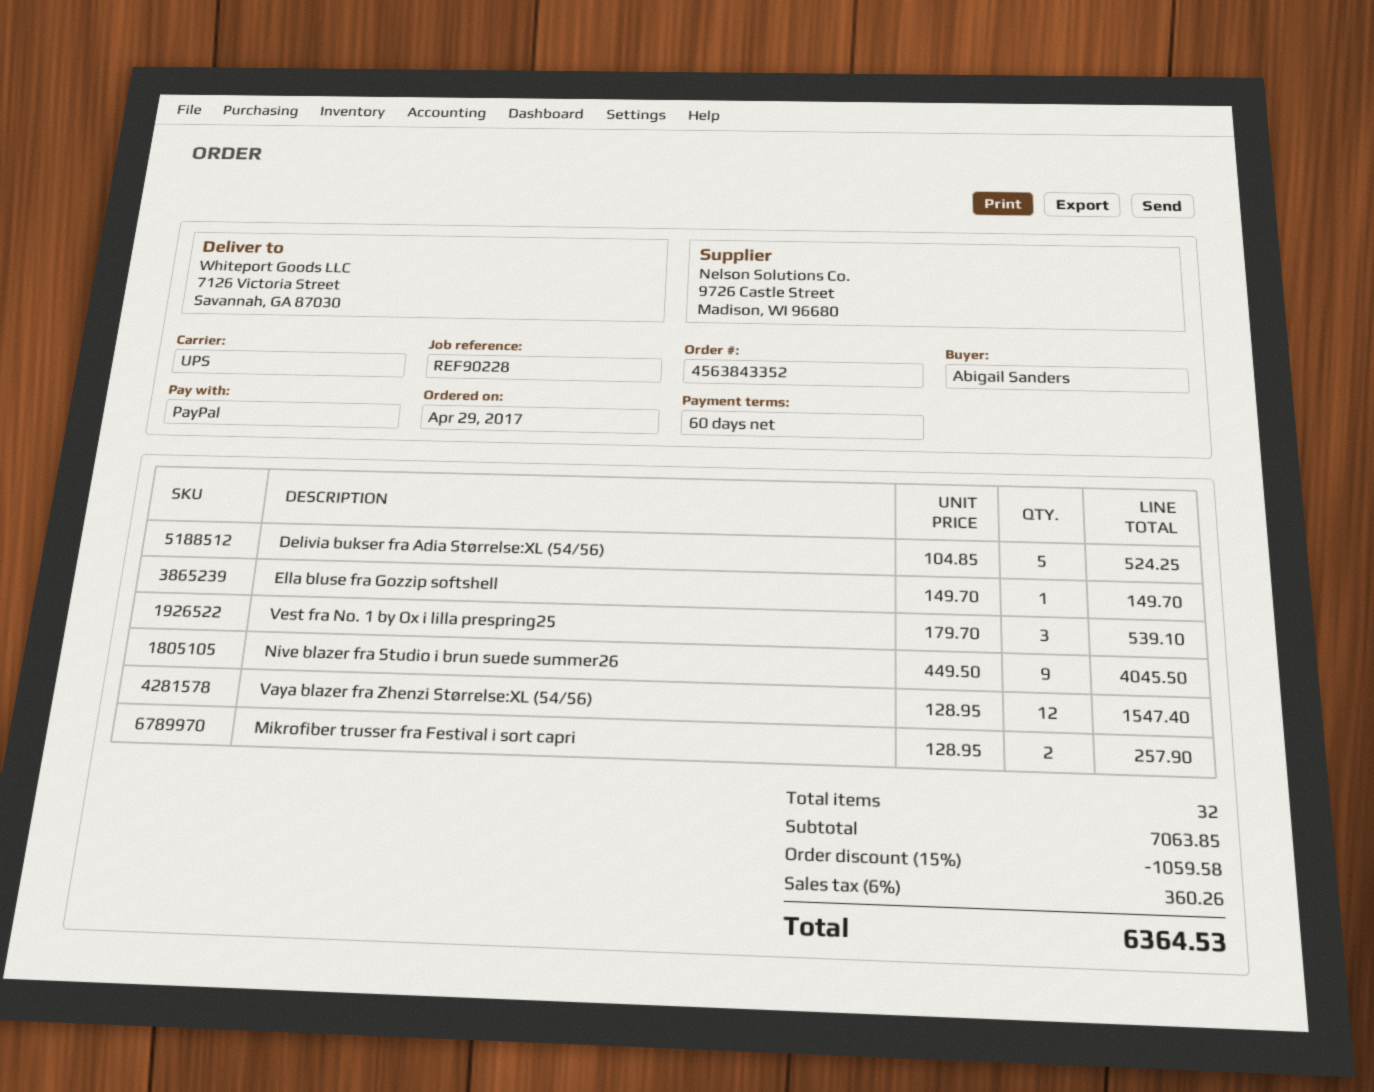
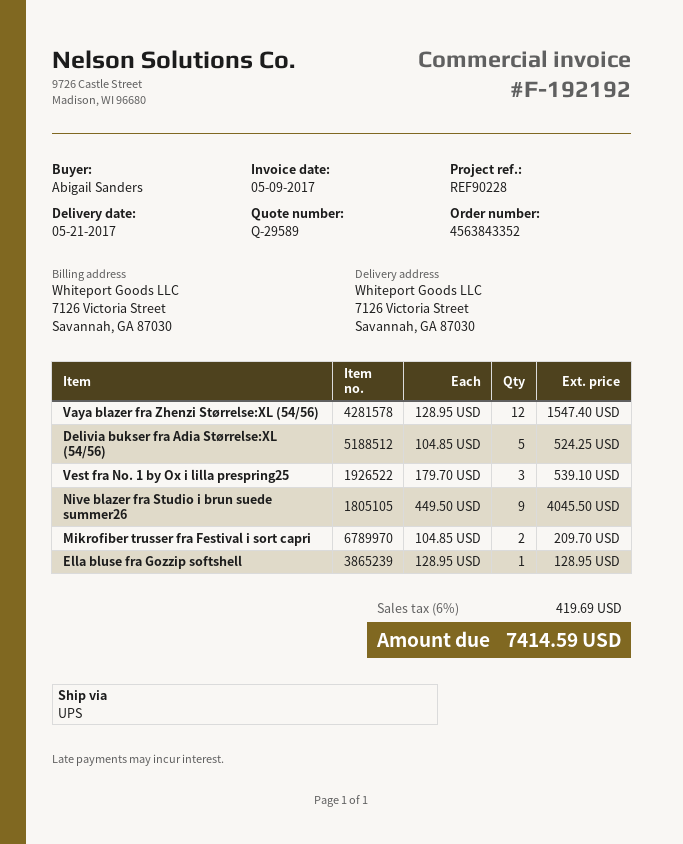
Ella bluse fra Gozzip softshell: 1 x 149.70 = 149.70 -> 1 x 128.95 = 128.95
Mikrofiber trusser fra Festival i sort capri: 2 x 128.95 = 257.90 -> 2 x 104.85 = 209.70
discount: 15% = 1059.58 -> none
tax: 6% = 360.26 -> 6% = 419.69
total: 6364.53 -> 7414.59

